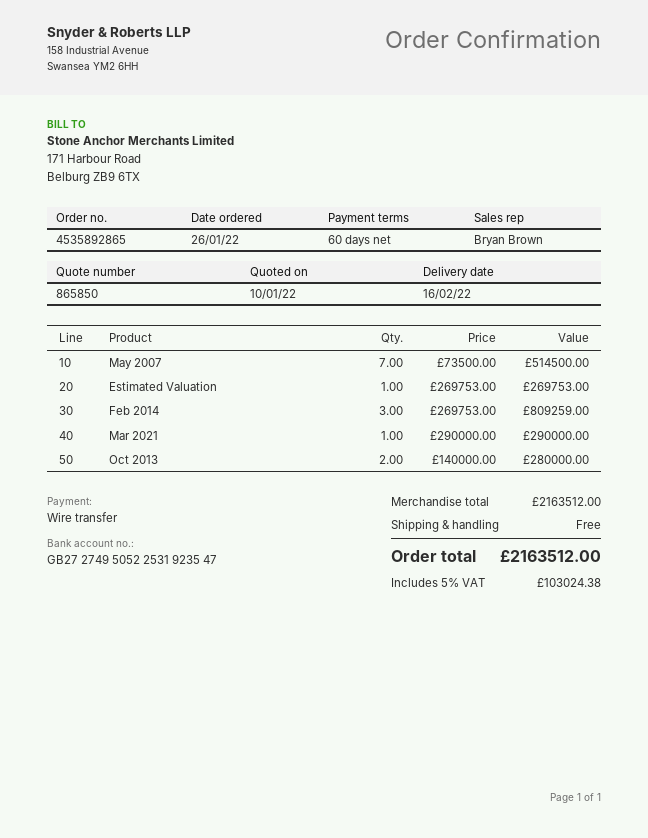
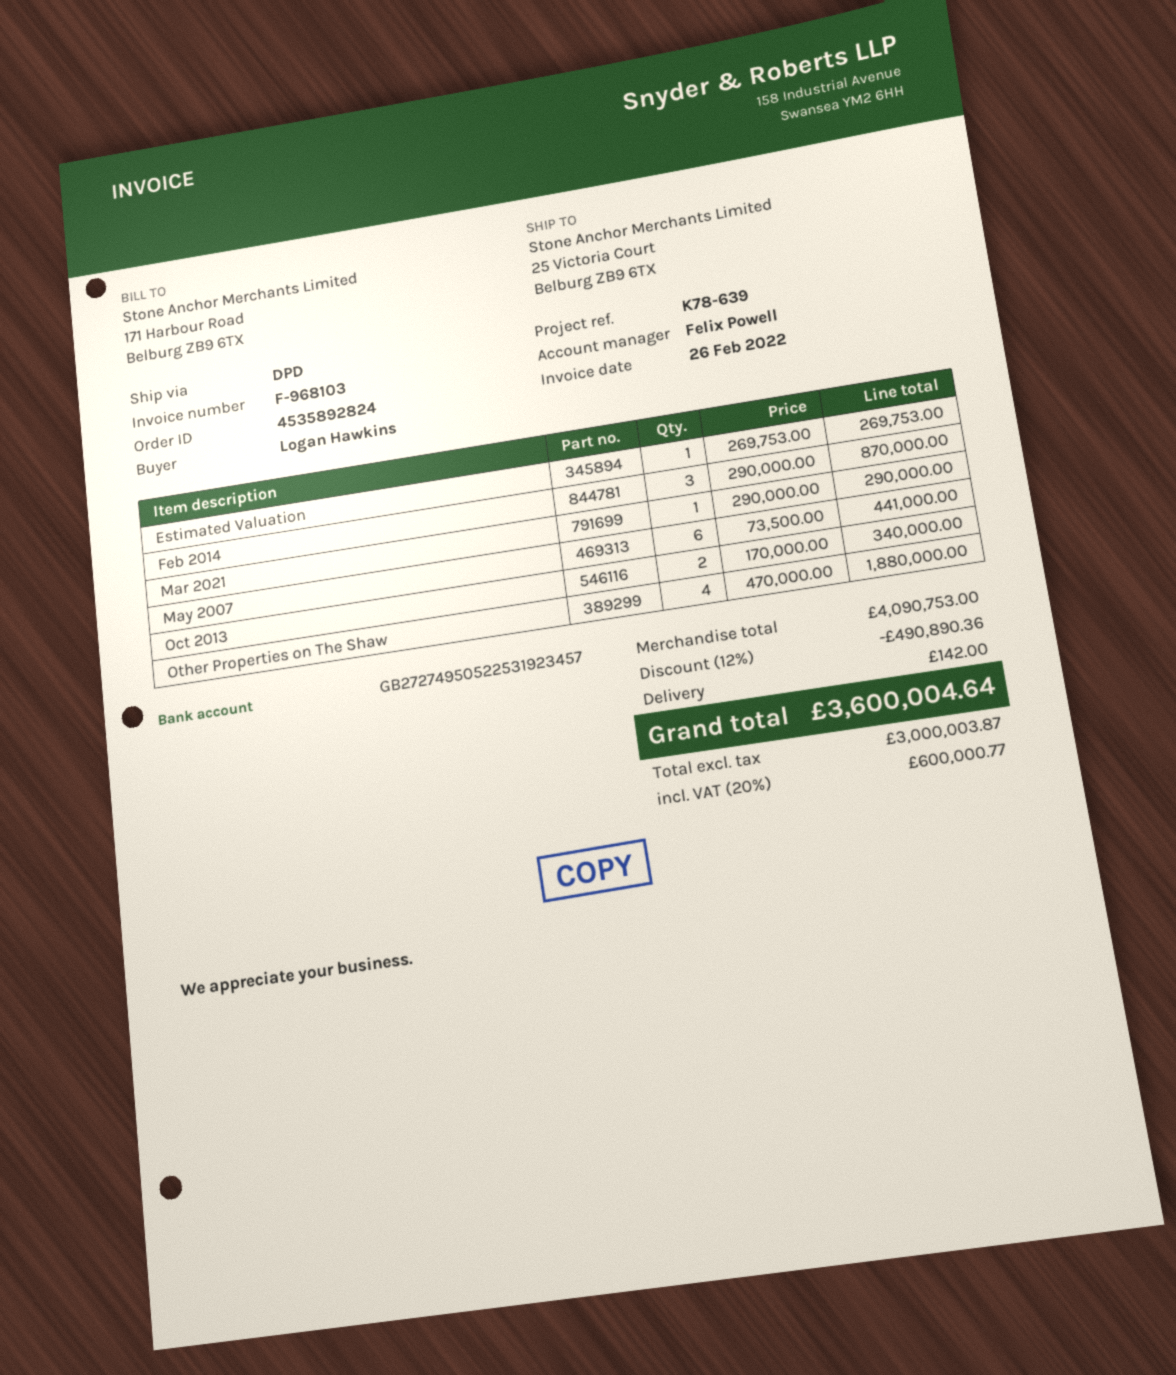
order number: 4535892865 -> 4535892824
sales rep: Bryan Brown -> Felix Powell
bank account: GB27274950522531923547 -> GB27274950522531923457
May 2007: 7 x 73500.00 = 514500.00 -> 6 x 73500.00 = 441000.00
Feb 2014: 3 x 269753.00 = 809259.00 -> 3 x 290000.00 = 870000.00
Oct 2013: 2 x 140000.00 = 280000.00 -> 2 x 170000.00 = 340000.00
Other Properties on The Shaw: none -> 4 x 470000.00 = 1880000.00
subtotal: 2163512.00 -> 4090753.00
discount: none -> 12% = 490890.36
shipping: 0.00 -> 142.00
tax: 5% = 103024.38 -> 20% = 600000.77
total: 2163512.00 -> 3600004.64

